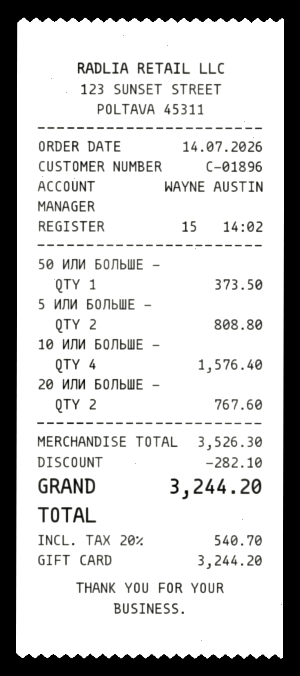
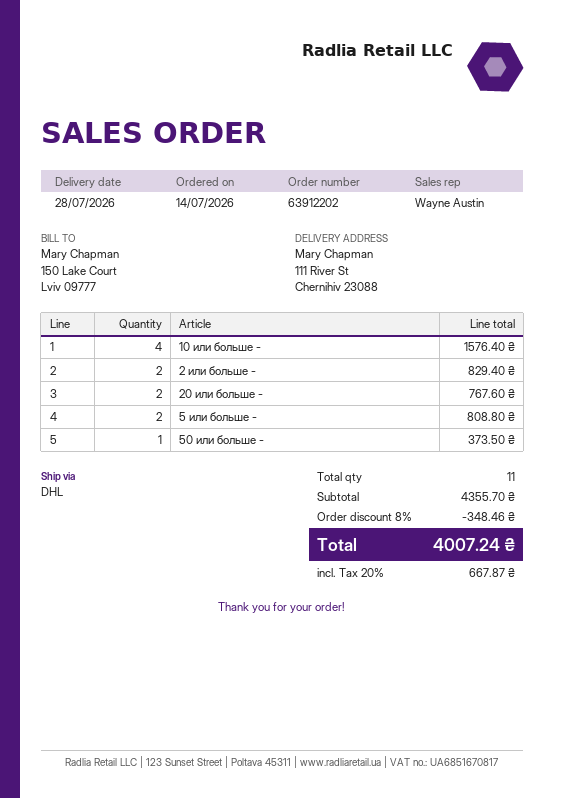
2 или больше -: none -> 2 for 829.40
subtotal: 3526.30 -> 4355.70
discount: 282.10 -> 348.46
tax: 20% = 540.70 -> 20% = 667.87
total: 3244.20 -> 4007.24

